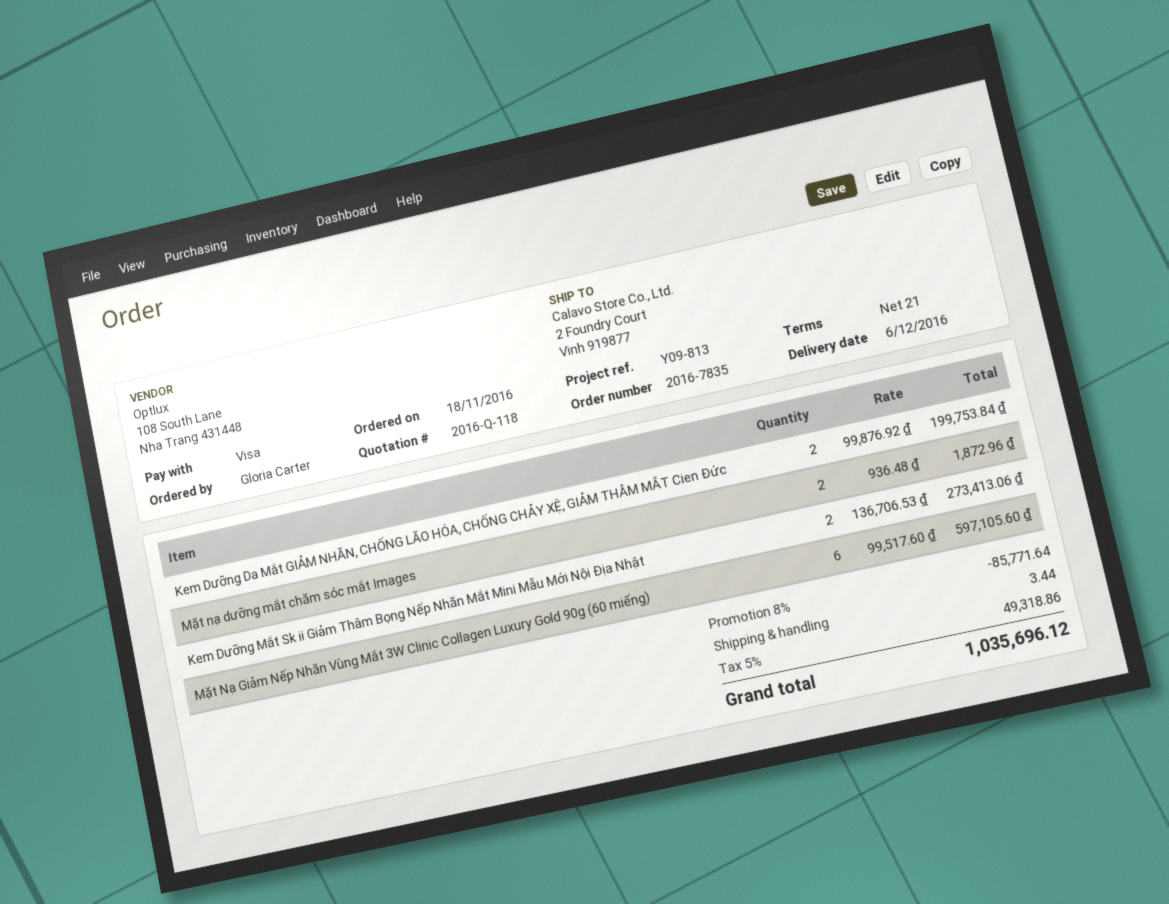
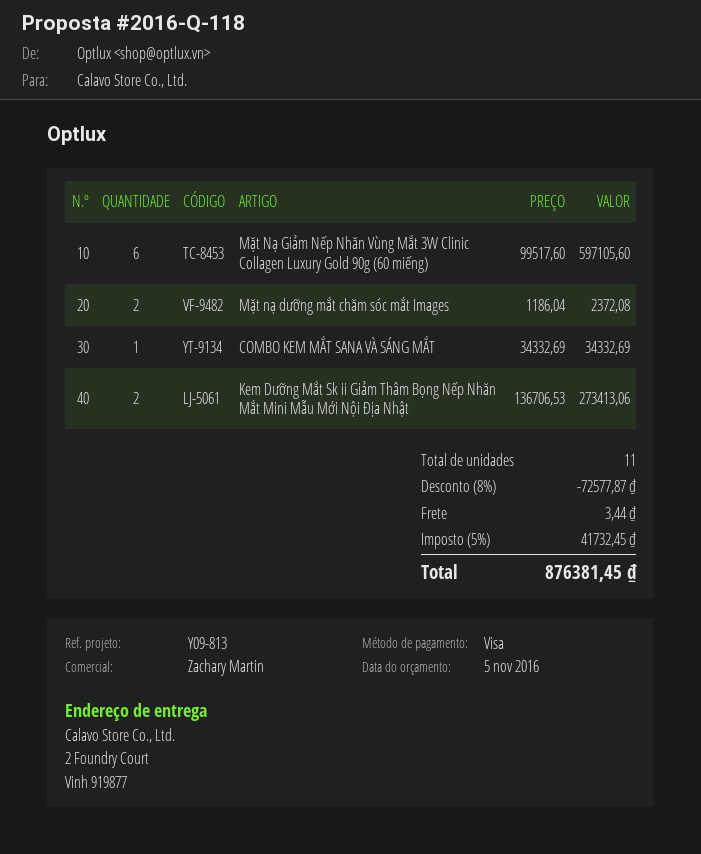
Kem Dưỡng Da Mắt GIẢM NHĂN, CHỐNG LÃO HÓA, CHỐNG CHẢY XỆ, GIẢM THÂM MẮT Cien Đức: 2 x 99876.92 = 199753.84 -> none
Mặt nạ dưỡng mắt chăm sóc mắt Images: 2 x 936.48 = 1872.96 -> 2 x 1186.04 = 2372.08
COMBO KEM MẮT SANA VÀ SÁNG MẮT: none -> 1 x 34332.69 = 34332.69
discount: 8% = 85771.64 -> 8% = 72577.87
tax: 5% = 49318.86 -> 5% = 41732.45
total: 1035696.12 -> 876381.45

